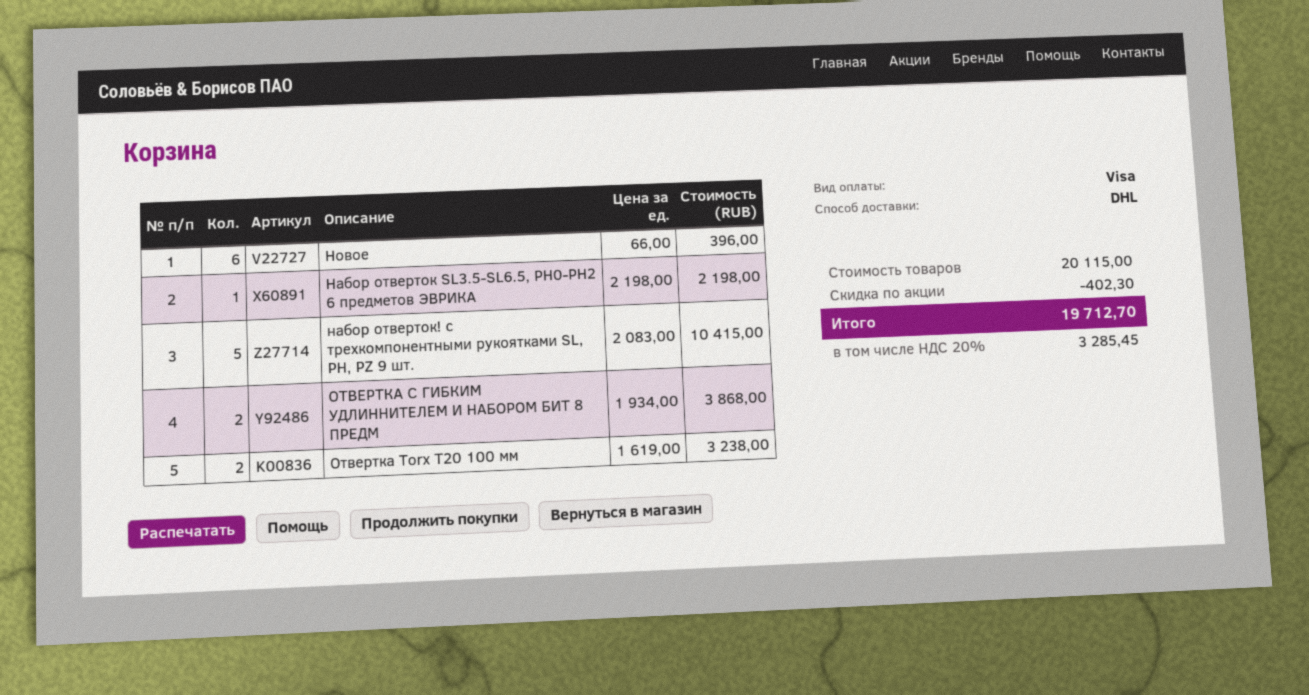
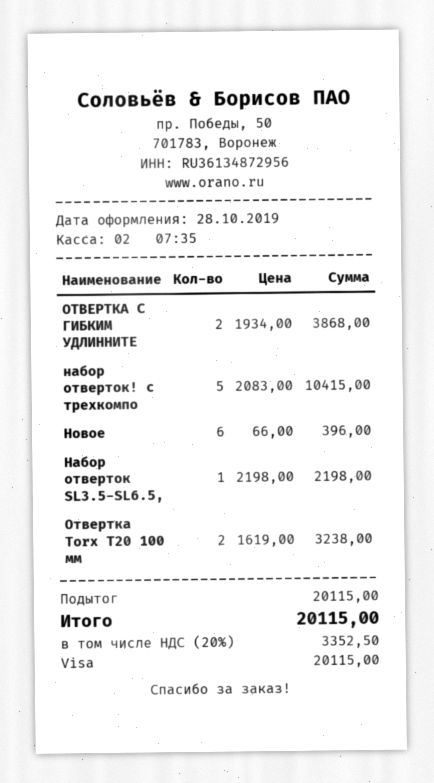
discount: 402.30 -> none
tax: 20% = 3285.45 -> 20% = 3352.50
total: 19712.70 -> 20115.00

